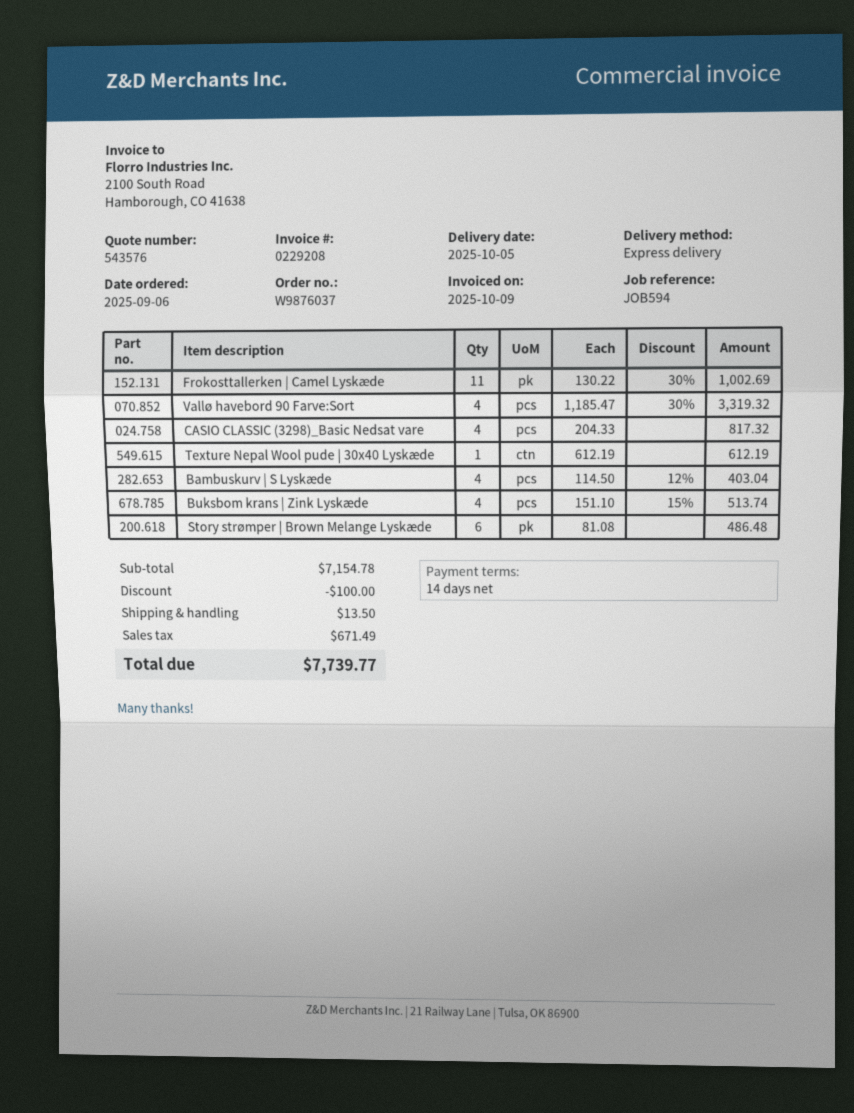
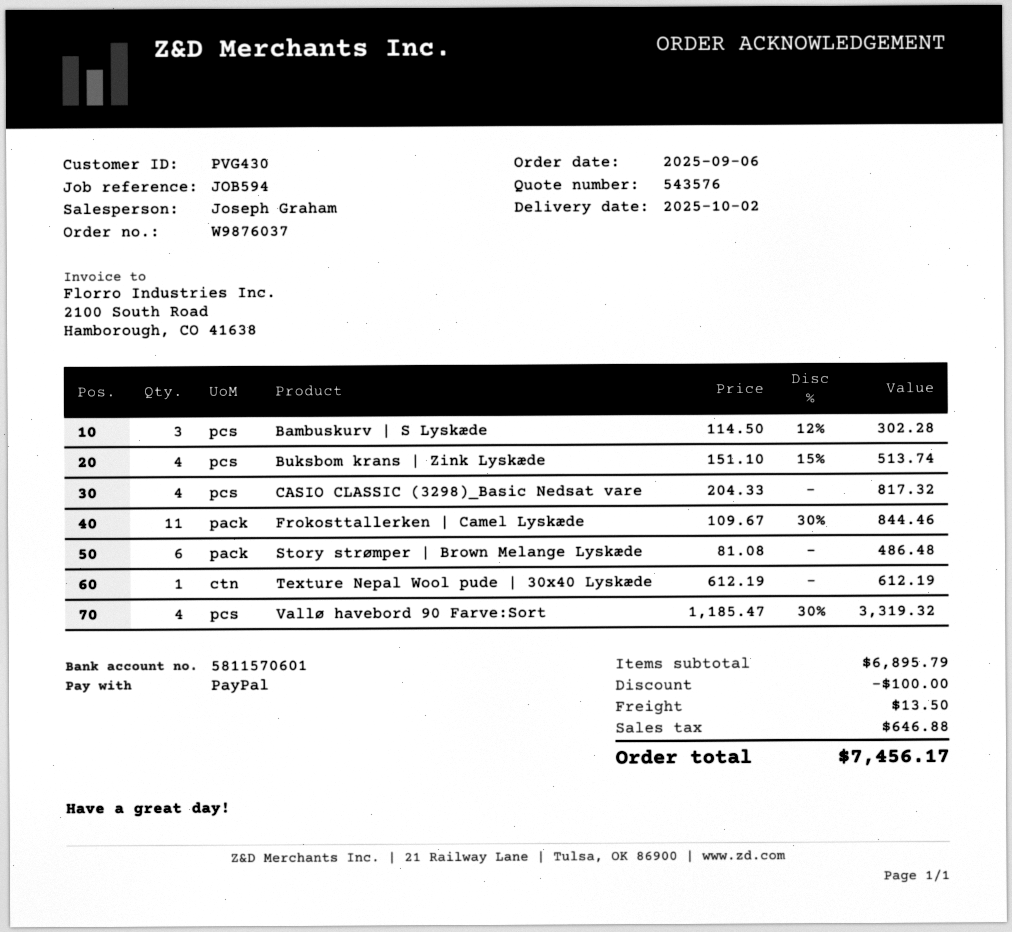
delivery date: 2025-10-05 -> 2025-10-02
Frokosttallerken | Camel Lyskæde: 11 x 130.22 - 30% = 1002.69 -> 11 x 109.67 - 30% = 844.46
Bambuskurv | S Lyskæde: 4 x 114.50 - 12% = 403.04 -> 3 x 114.50 - 12% = 302.28
subtotal: 7154.78 -> 6895.79
tax: 671.49 -> 646.88
total: 7739.77 -> 7456.17

